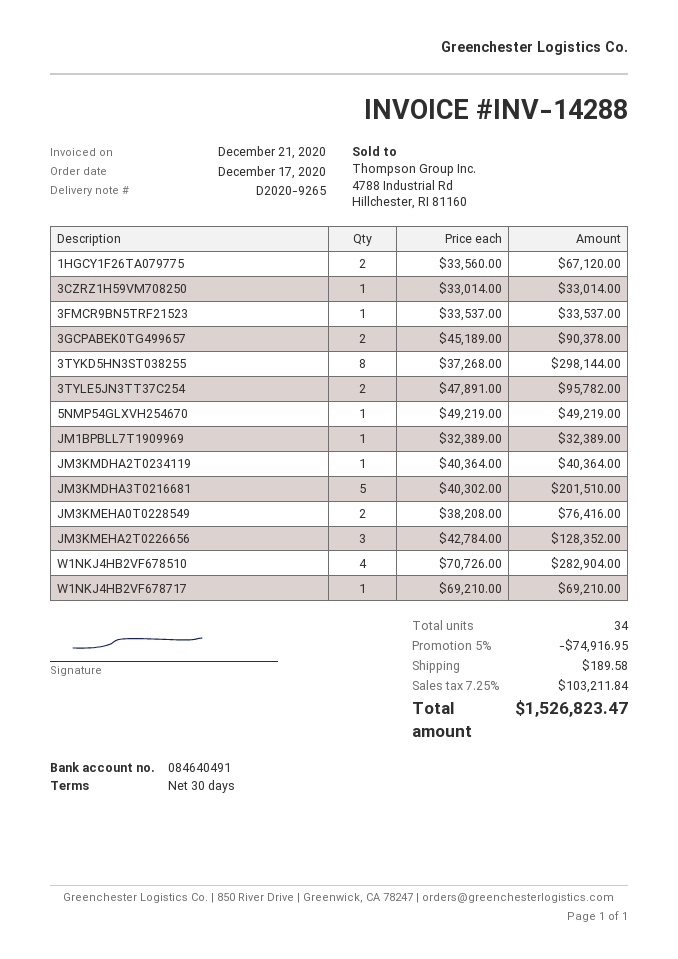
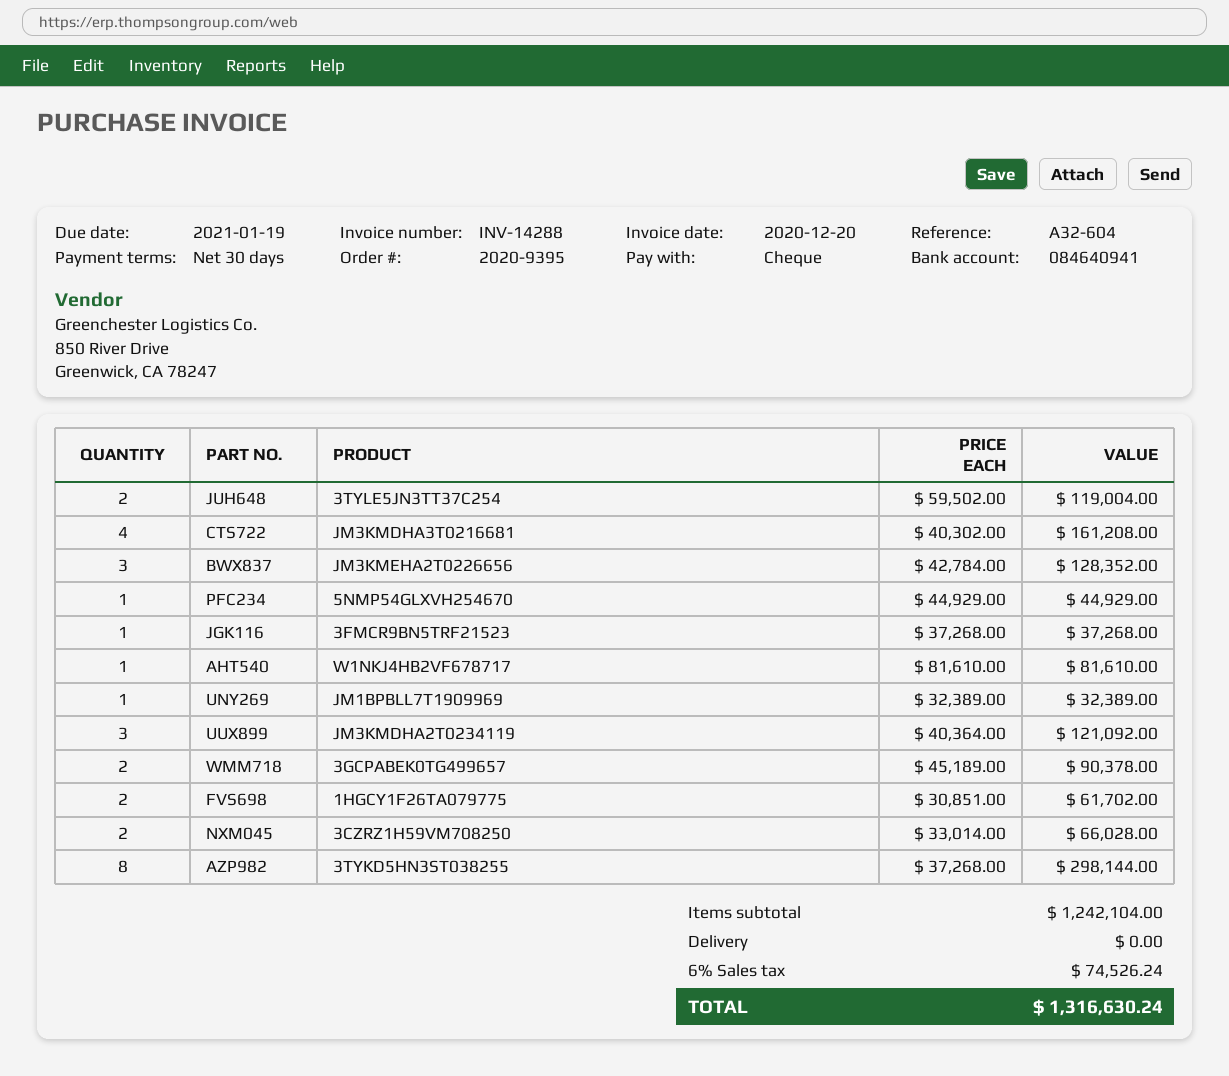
invoice date: 2020-12-21 -> 2020-12-20
bank account: 084640491 -> 084640941
1HGCY1F26TA079775: 2 x 33560.00 = 67120.00 -> 2 x 30851.00 = 61702.00
3CZRZ1H59VM708250: 1 x 33014.00 = 33014.00 -> 2 x 33014.00 = 66028.00
3FMCR9BN5TRF21523: 1 x 33537.00 = 33537.00 -> 1 x 37268.00 = 37268.00
3TYLE5JN3TT37C254: 2 x 47891.00 = 95782.00 -> 2 x 59502.00 = 119004.00
5NMP54GLXVH254670: 1 x 49219.00 = 49219.00 -> 1 x 44929.00 = 44929.00
JM3KMDHA2T0234119: 1 x 40364.00 = 40364.00 -> 3 x 40364.00 = 121092.00
JM3KMDHA3T0216681: 5 x 40302.00 = 201510.00 -> 4 x 40302.00 = 161208.00
JM3KMEHA0T0228549: 2 x 38208.00 = 76416.00 -> none
W1NKJ4HB2VF678510: 4 x 70726.00 = 282904.00 -> none
W1NKJ4HB2VF678717: 1 x 69210.00 = 69210.00 -> 1 x 81610.00 = 81610.00
discount: 5% = 74916.95 -> none
shipping: 189.58 -> 0.00
tax: 7.25% = 103211.84 -> 6% = 74526.24
total: 1526823.47 -> 1316630.24

